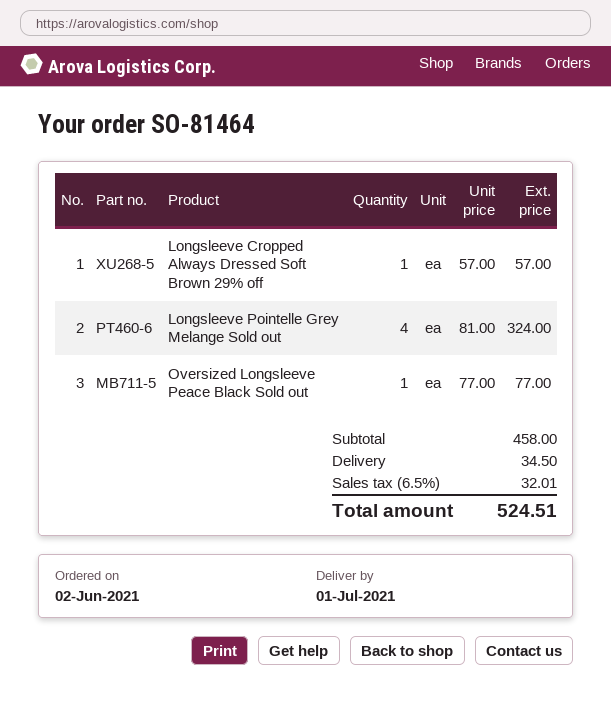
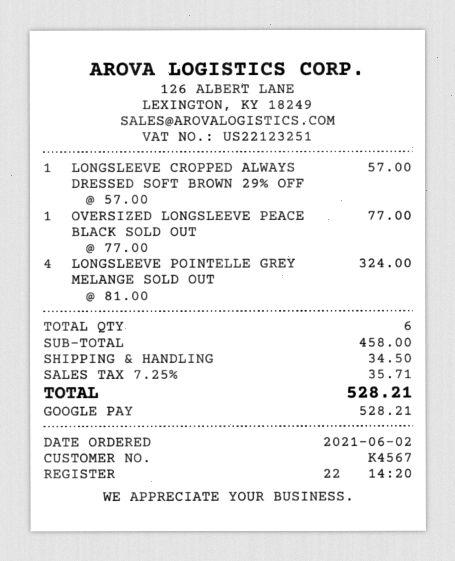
tax: 6.5% = 32.01 -> 7.25% = 35.71
total: 524.51 -> 528.21

